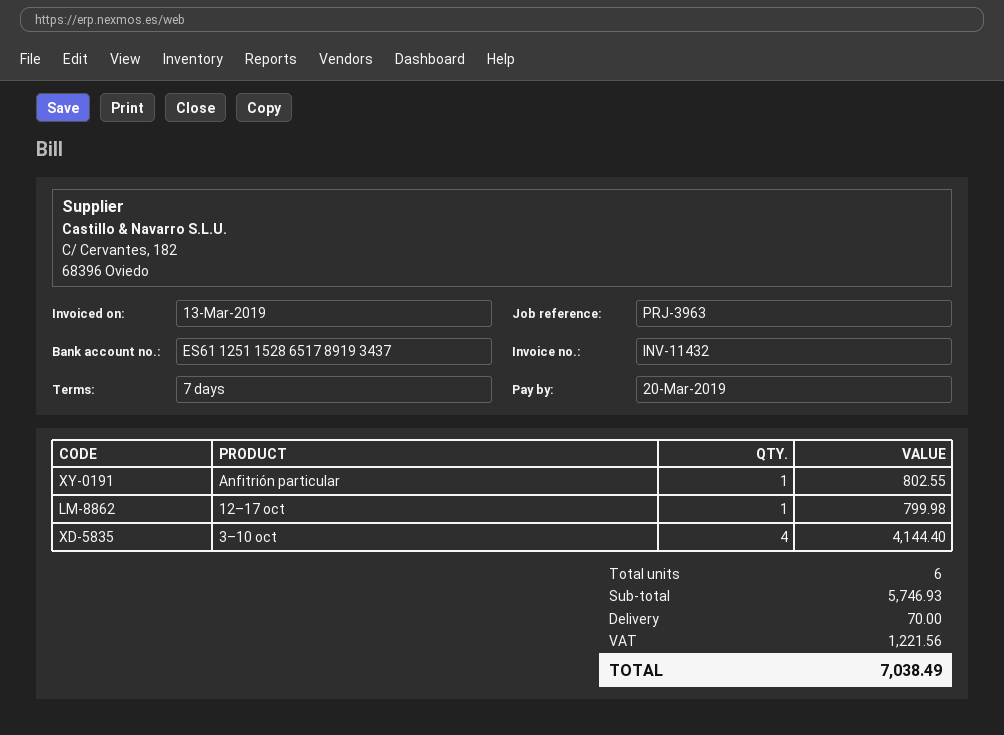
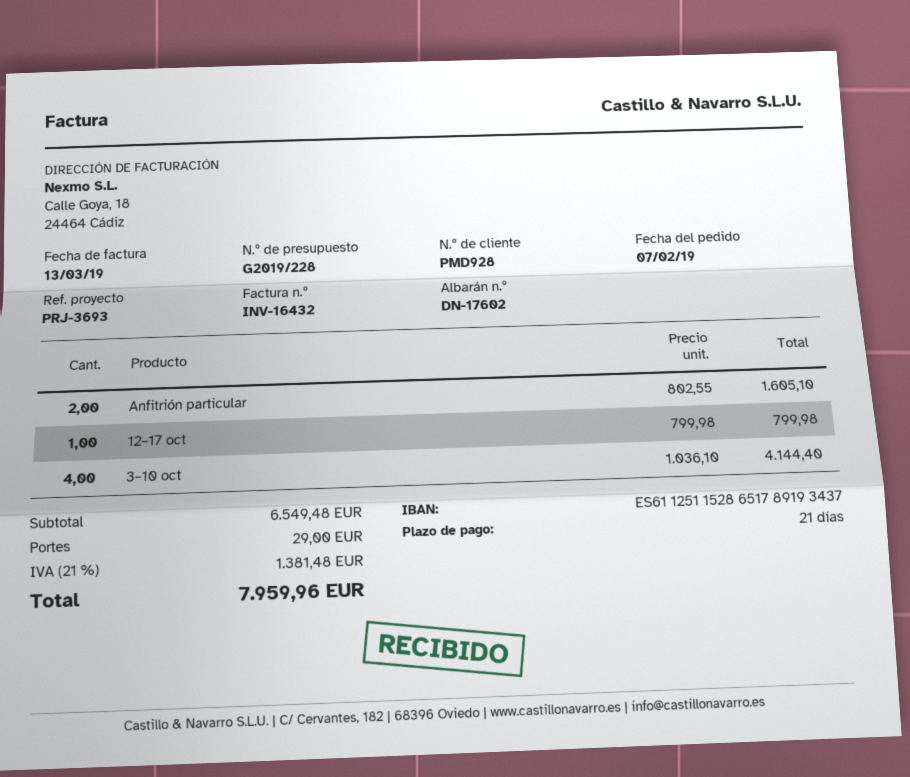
invoice number: INV-11432 -> INV-16432
payment terms: 7 days -> 21 days
reference: PRJ-3963 -> PRJ-3693
Anfitrión particular: 1 for 802.55 -> 2 for 1605.10
subtotal: 5746.93 -> 6549.48
shipping: 70.00 -> 29.00
tax: 1221.56 -> 1381.48
total: 7038.49 -> 7959.96

